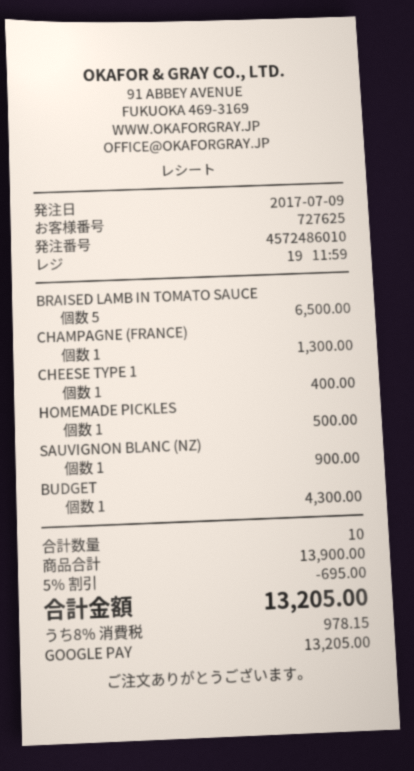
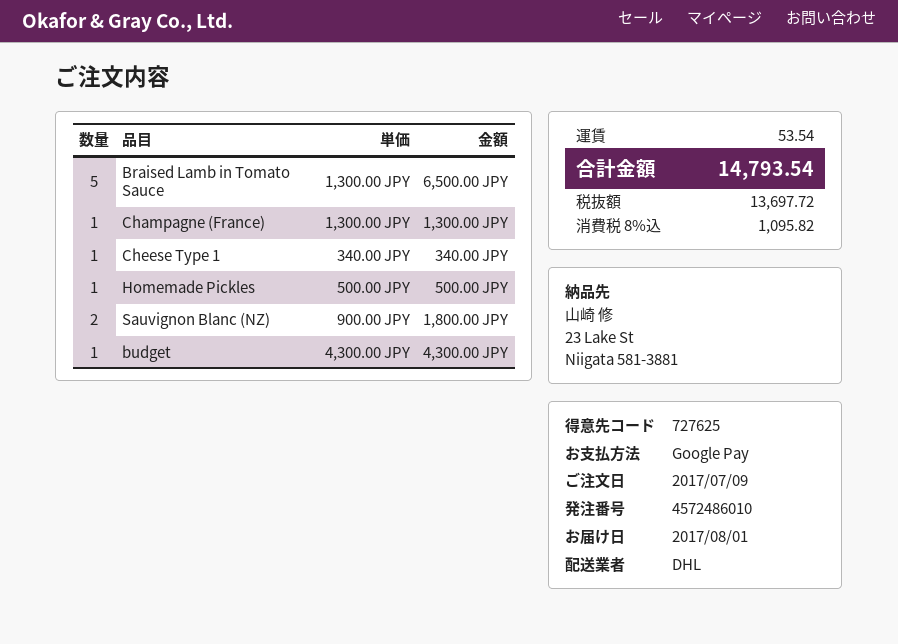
CHEESE TYPE 1: 1 for 400.00 -> 1 for 340.00
SAUVIGNON BLANC (NZ): 1 for 900.00 -> 2 for 1800.00
discount: 5% = 695.00 -> none
shipping: none -> 53.54
tax: 8% = 978.15 -> 8% = 1095.82
total: 13205.00 -> 14793.54

